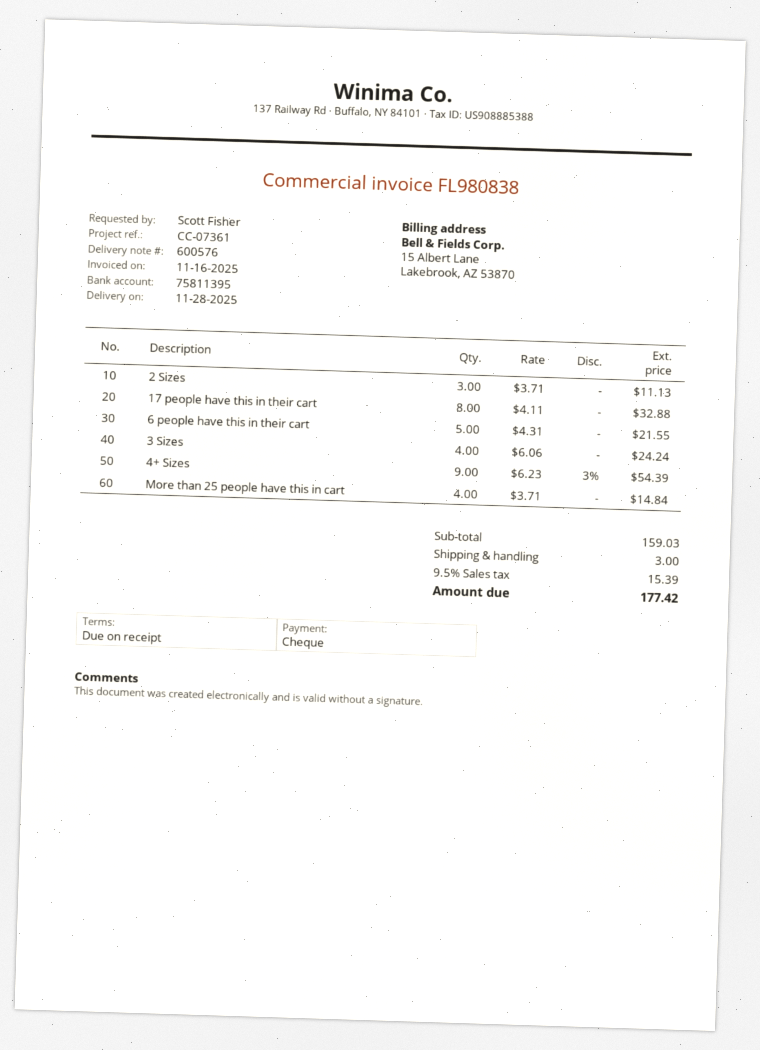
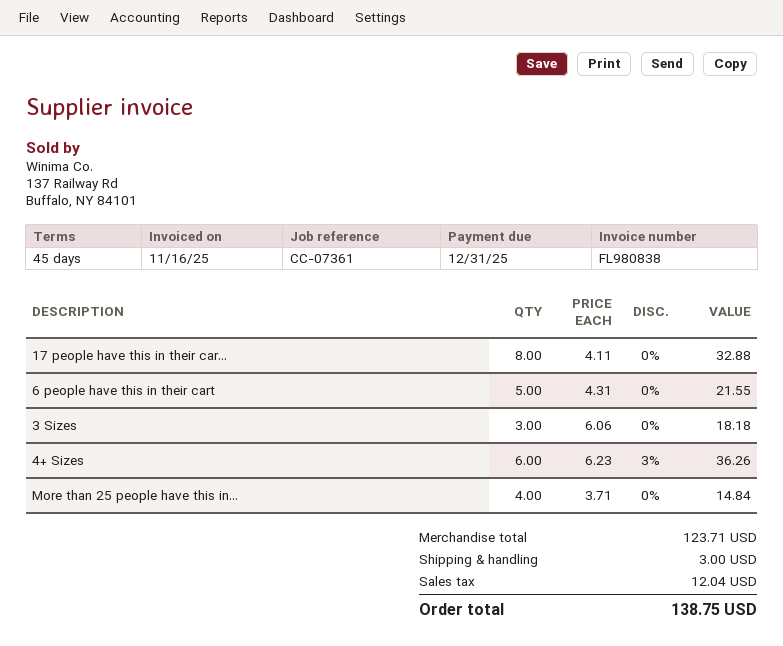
payment terms: on receipt -> 45 days
2 Sizes: 3 x 3.71 = 11.13 -> none
3 Sizes: 4 x 6.06 = 24.24 -> 3 x 6.06 = 18.18
4+ Sizes: 9 x 6.23 - 3% = 54.39 -> 6 x 6.23 - 3% = 36.26
subtotal: 159.03 -> 123.71
tax: 15.39 -> 12.04
total: 177.42 -> 138.75

